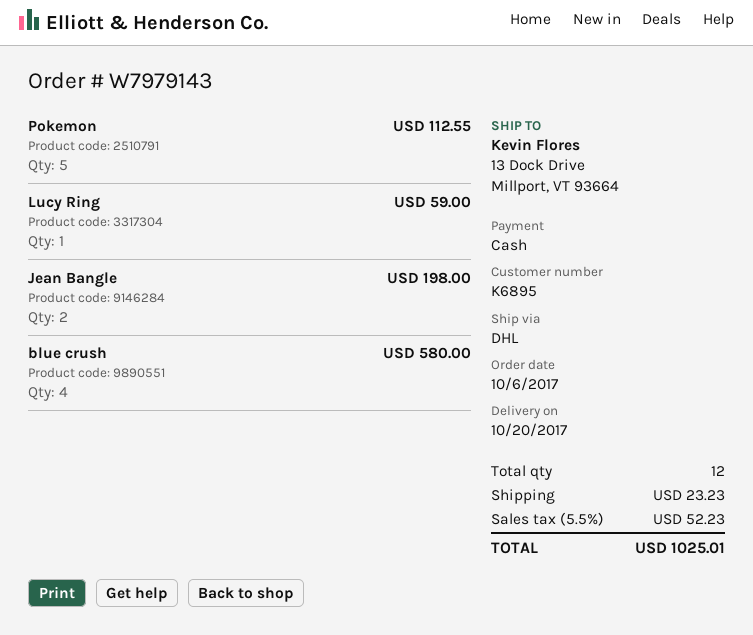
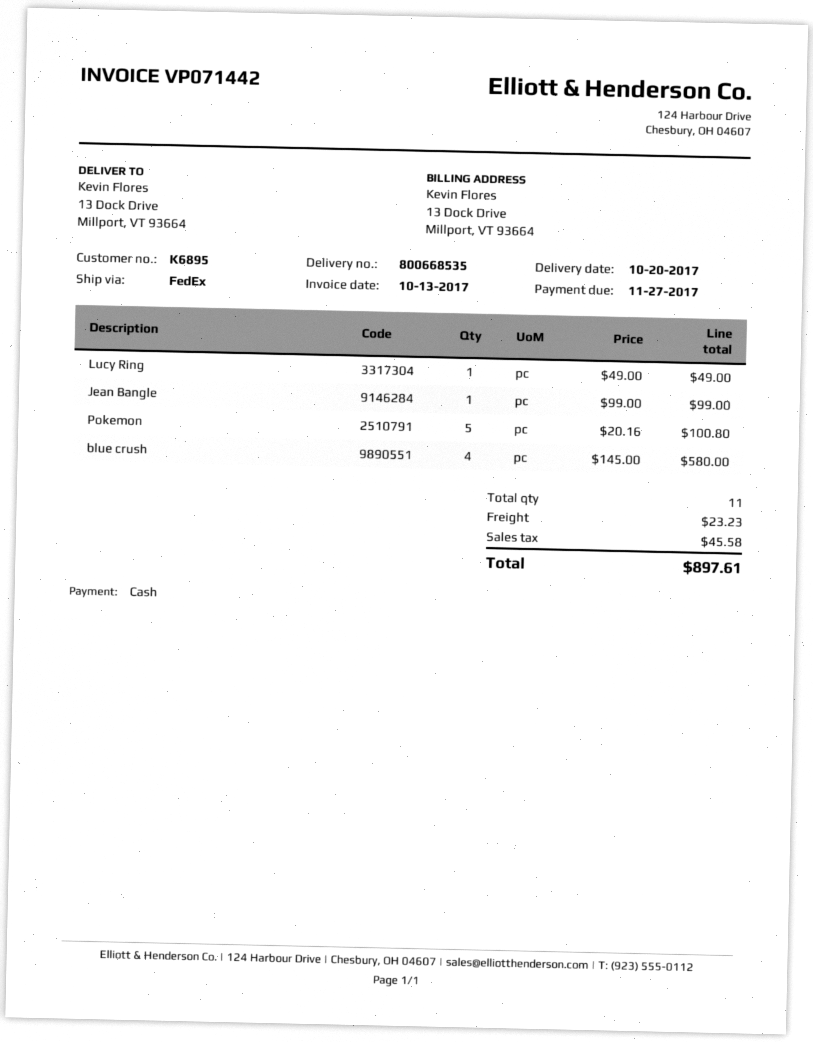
shipping method: DHL -> FedEx
Pokemon: 5 for 112.55 -> 5 for 100.80
Lucy Ring: 1 for 59.00 -> 1 for 49.00
Jean Bangle: 2 for 198.00 -> 1 for 99.00
total quantity: 12 -> 11
tax: 52.23 -> 45.58
total: 1025.01 -> 897.61

